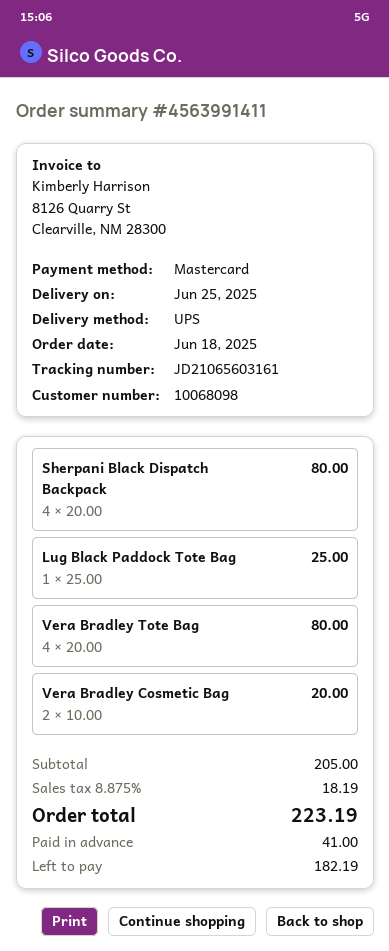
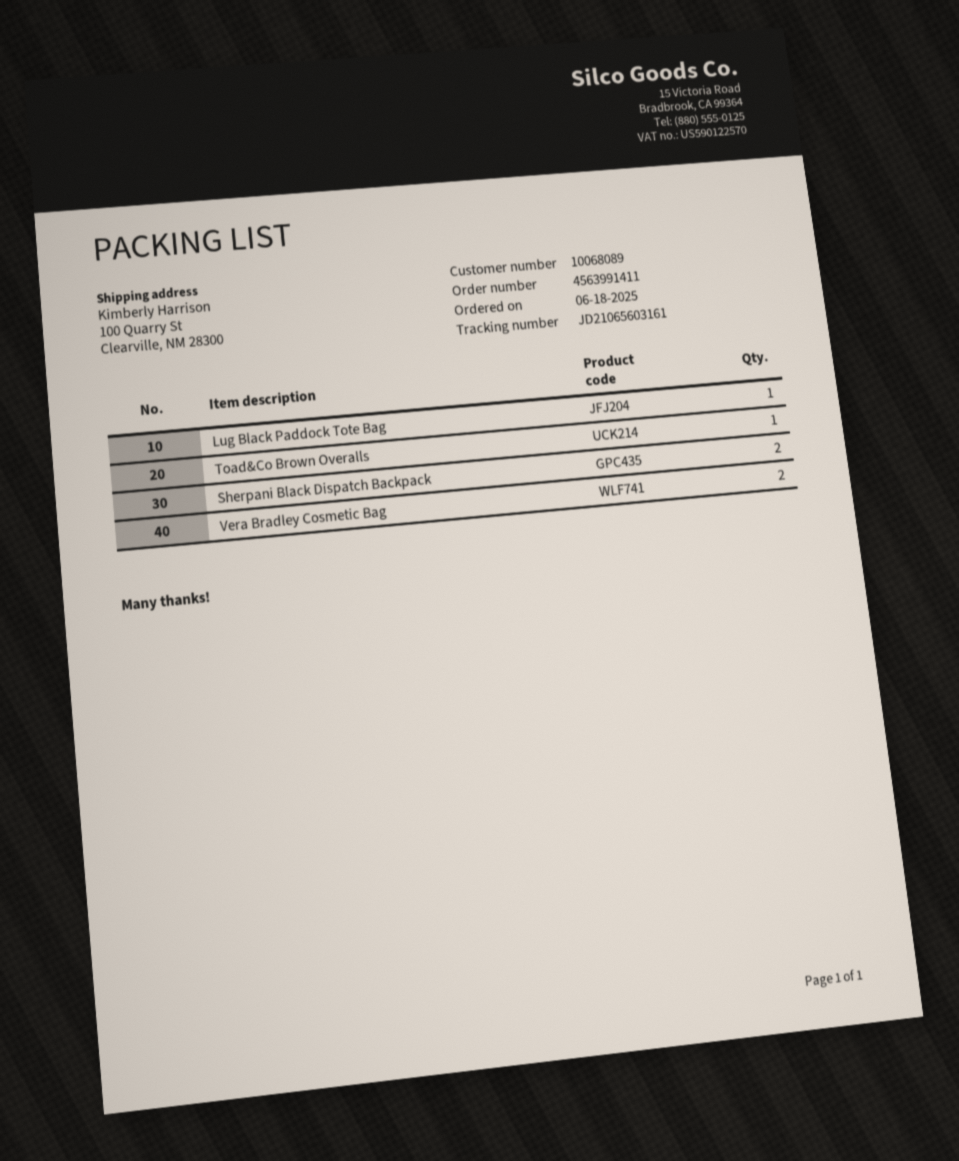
customer number: 10068098 -> 10068089
Sherpani Black Dispatch Backpack: 4 -> 2
Vera Bradley Tote Bag: 4 -> none
Toad&Co Brown Overalls: none -> 1

